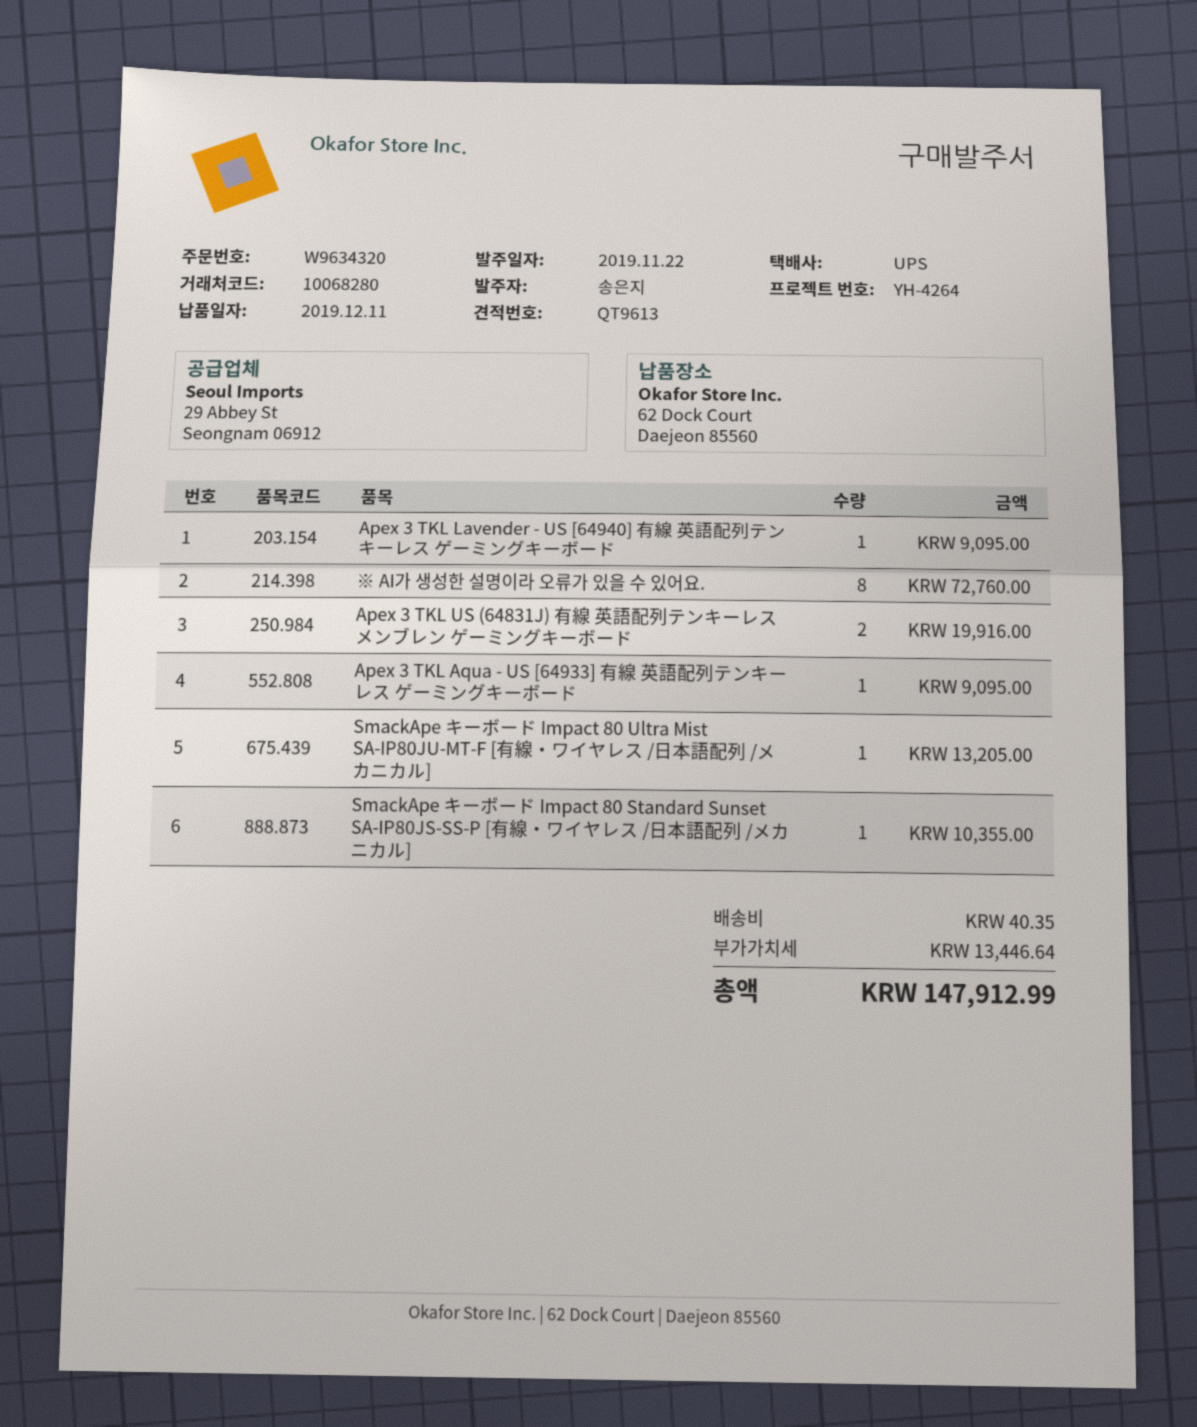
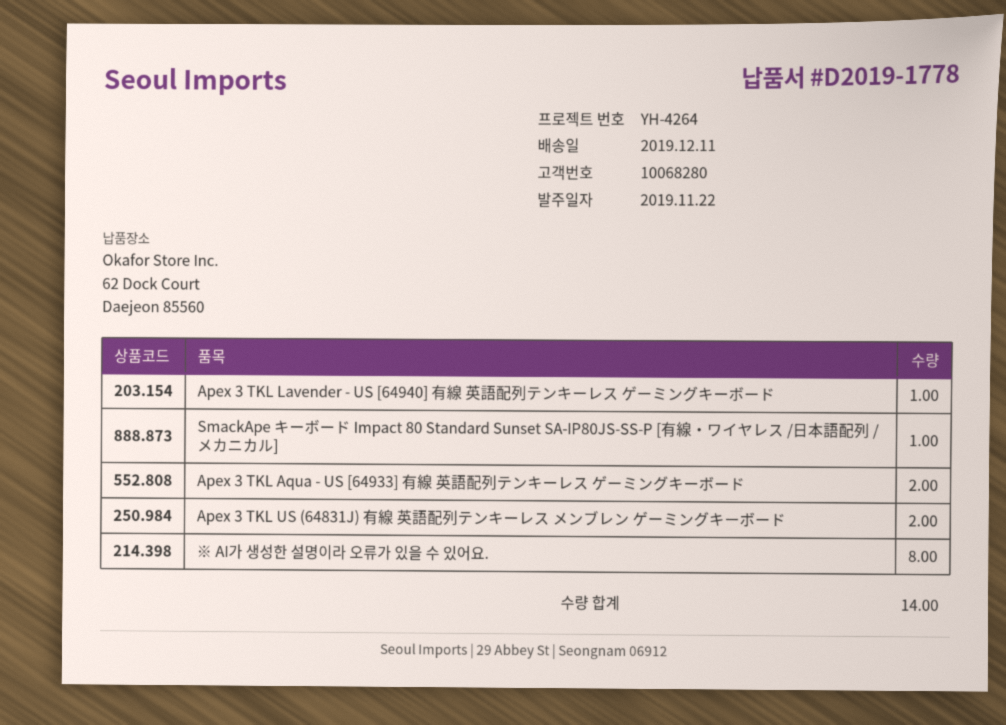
Apex 3 TKL Aqua - US [64933] 有線 英語配列テンキーレス ゲーミングキーボード: 1 -> 2
SmackApe キーボード Impact 80 Ultra Mist SA-IP80JU-MT-F [有線・ワイヤレス /日本語配列 /メカニカル]: 1 -> none

